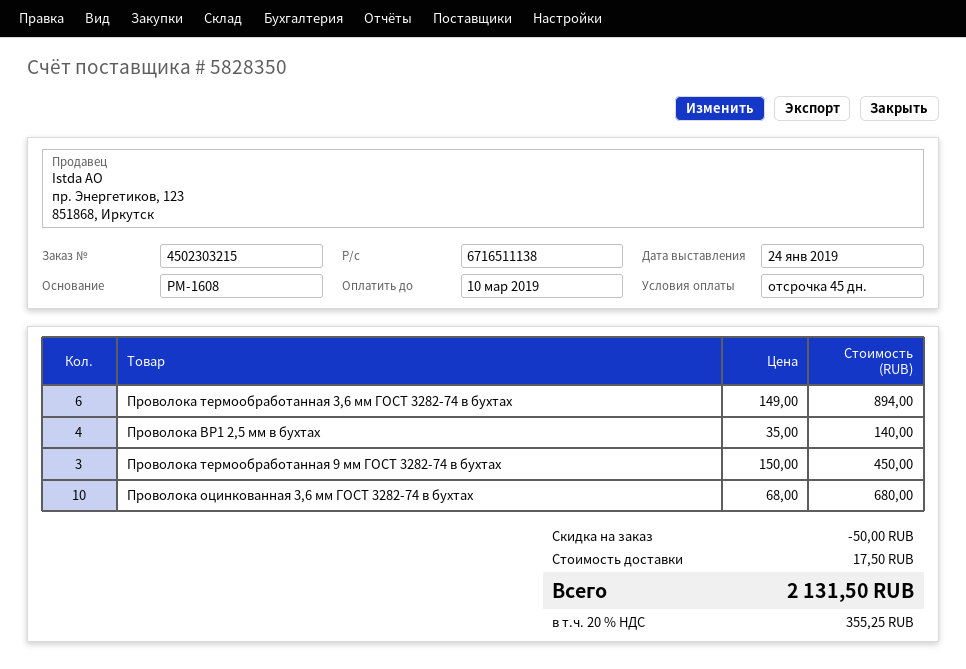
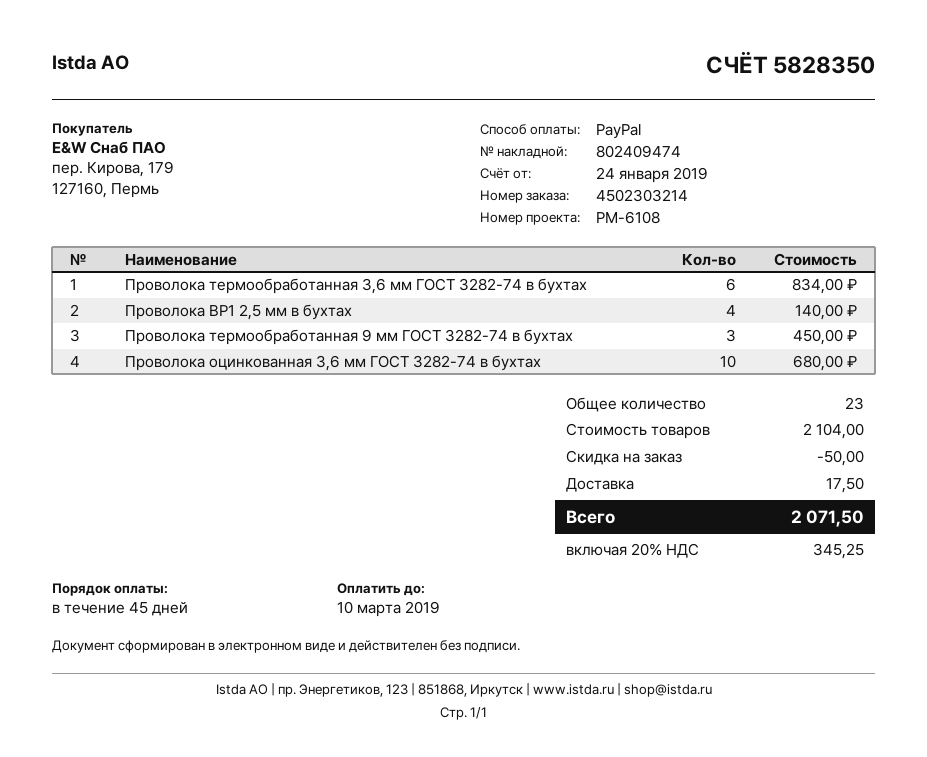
order number: 4502303215 -> 4502303214
reference: PM-1608 -> PM-6108
Проволока термообработанная 3,6 мм ГОСТ 3282-74 в бухтах: 6 for 894.00 -> 6 for 834.00
tax: 20% = 355.25 -> 20% = 345.25
total: 2131.50 -> 2071.50

